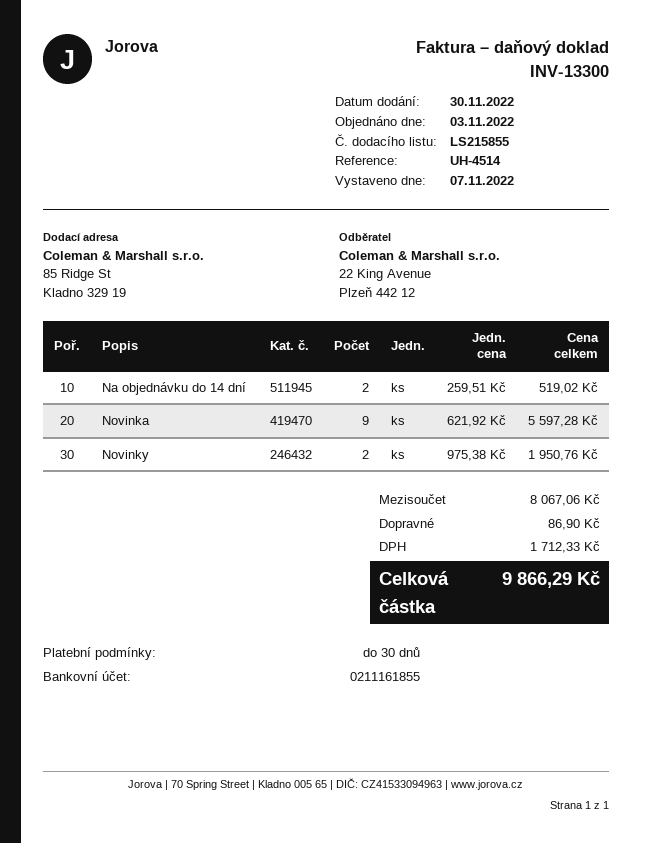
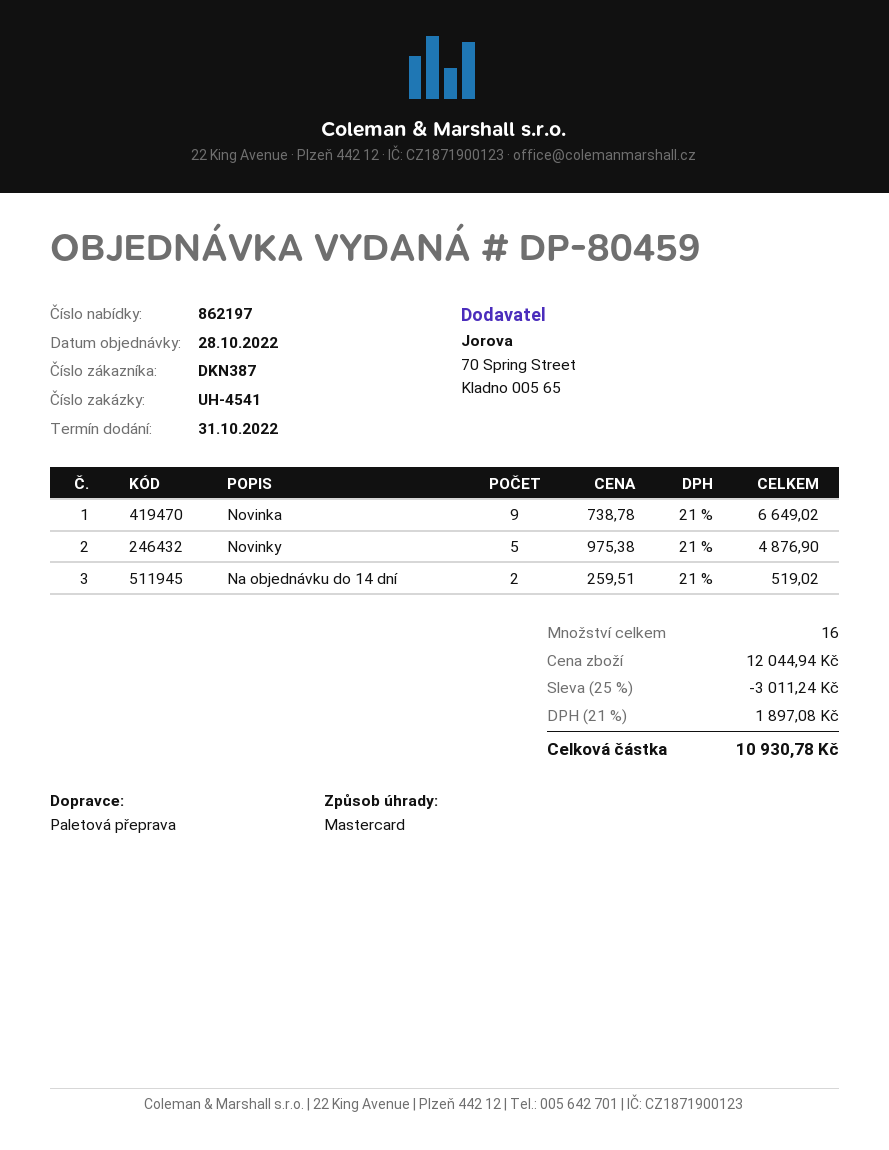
order date: 2022-11-03 -> 2022-10-28
delivery date: 2022-11-30 -> 2022-10-31
reference: UH-4514 -> UH-4541
Novinka: 9 x 621.92 = 5597.28 -> 9 x 738.78 = 6649.02
Novinky: 2 x 975.38 = 1950.76 -> 5 x 975.38 = 4876.90
subtotal: 8067.06 -> 12044.94
discount: none -> 25% = 3011.24
shipping: 86.90 -> none
tax: 1712.33 -> 1897.08
total: 9866.29 -> 10930.78

